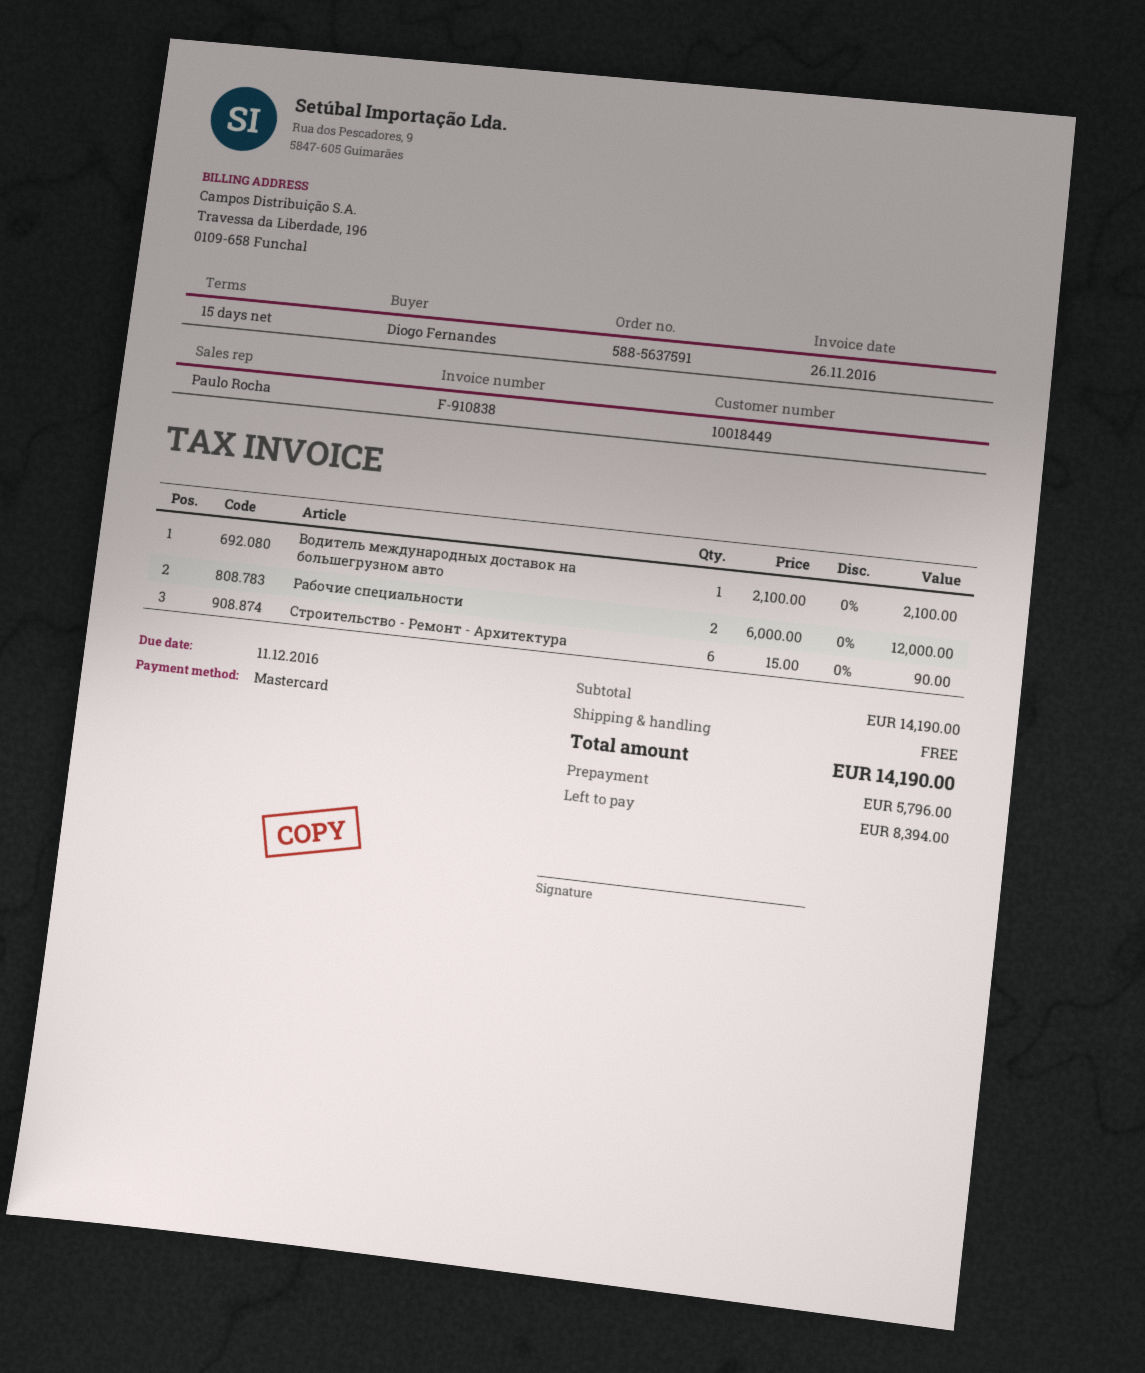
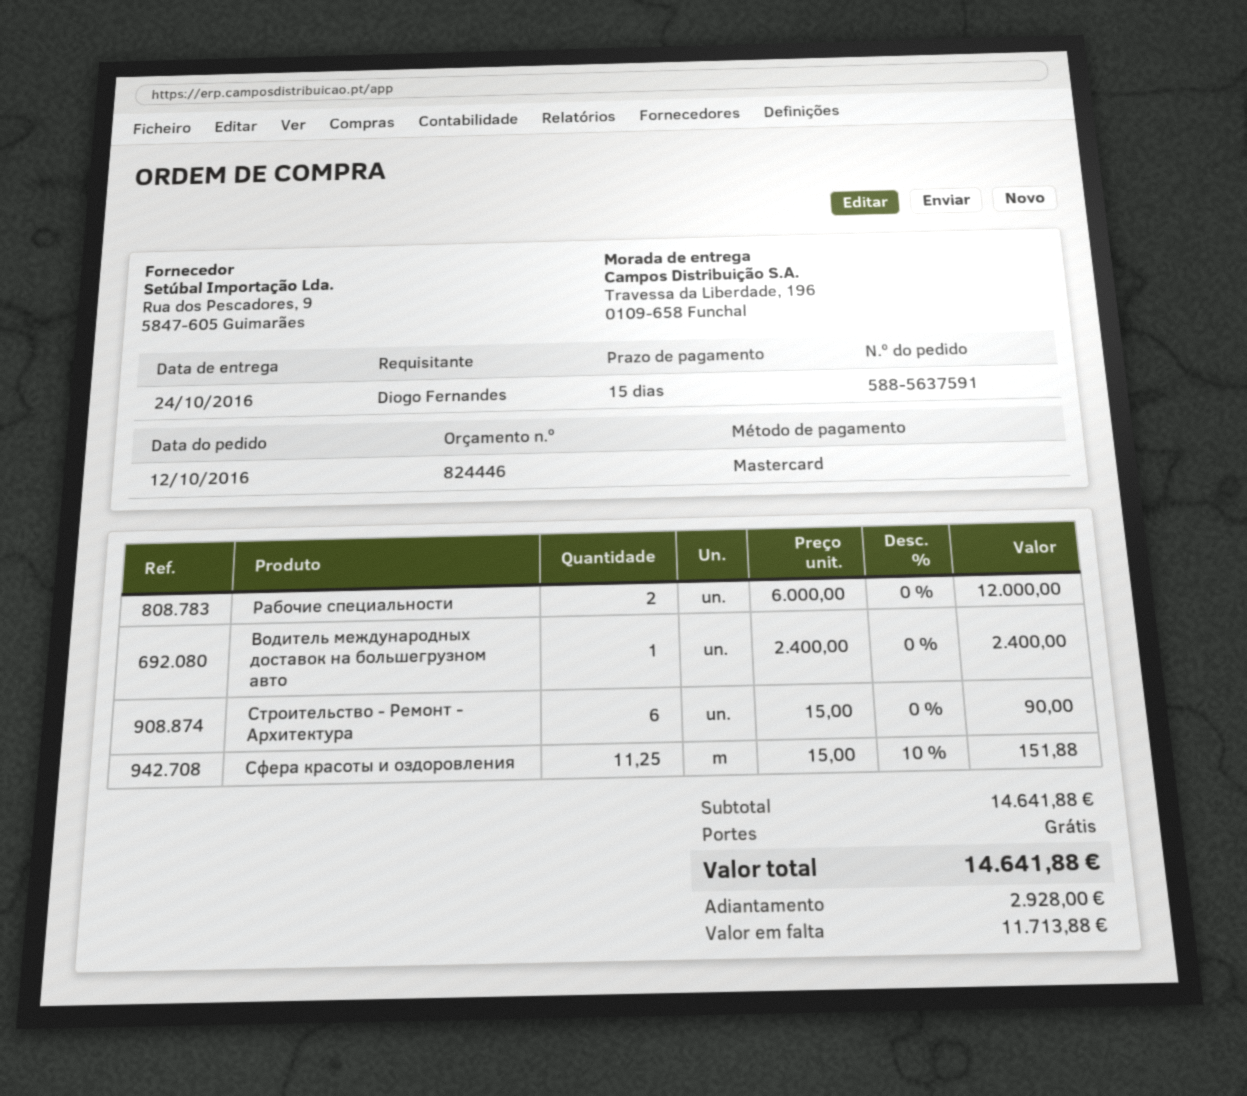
Водитель международных доставок на большегрузном авто: 1 x 2100.00 = 2100.00 -> 1 x 2400.00 = 2400.00
Сфера красоты и оздоровления: none -> 11.25 x 15.00 - 10% = 151.88
subtotal: 14190.00 -> 14641.88
total: 14190.00 -> 14641.88
deposit: 5796.00 -> 2928.00
balance: 8394.00 -> 11713.88

